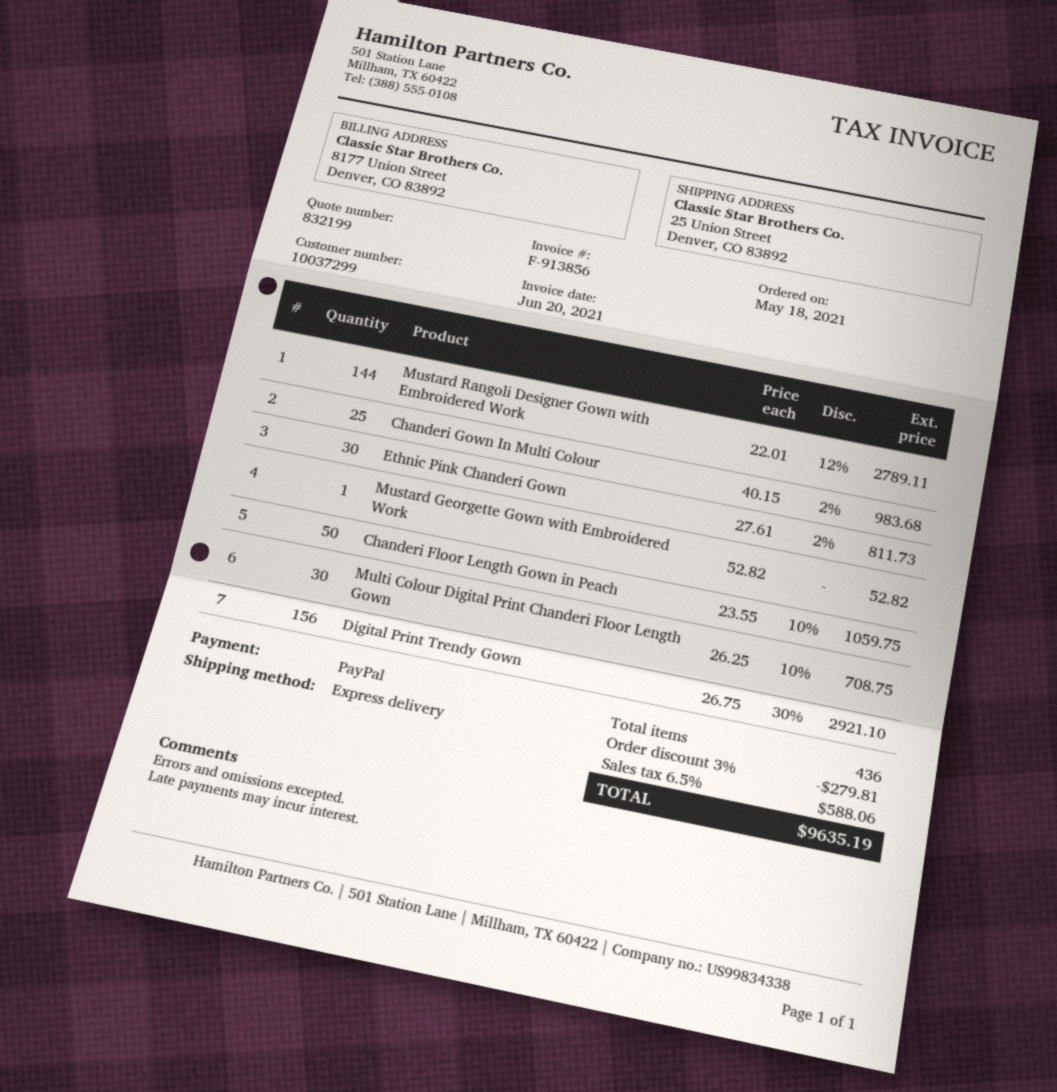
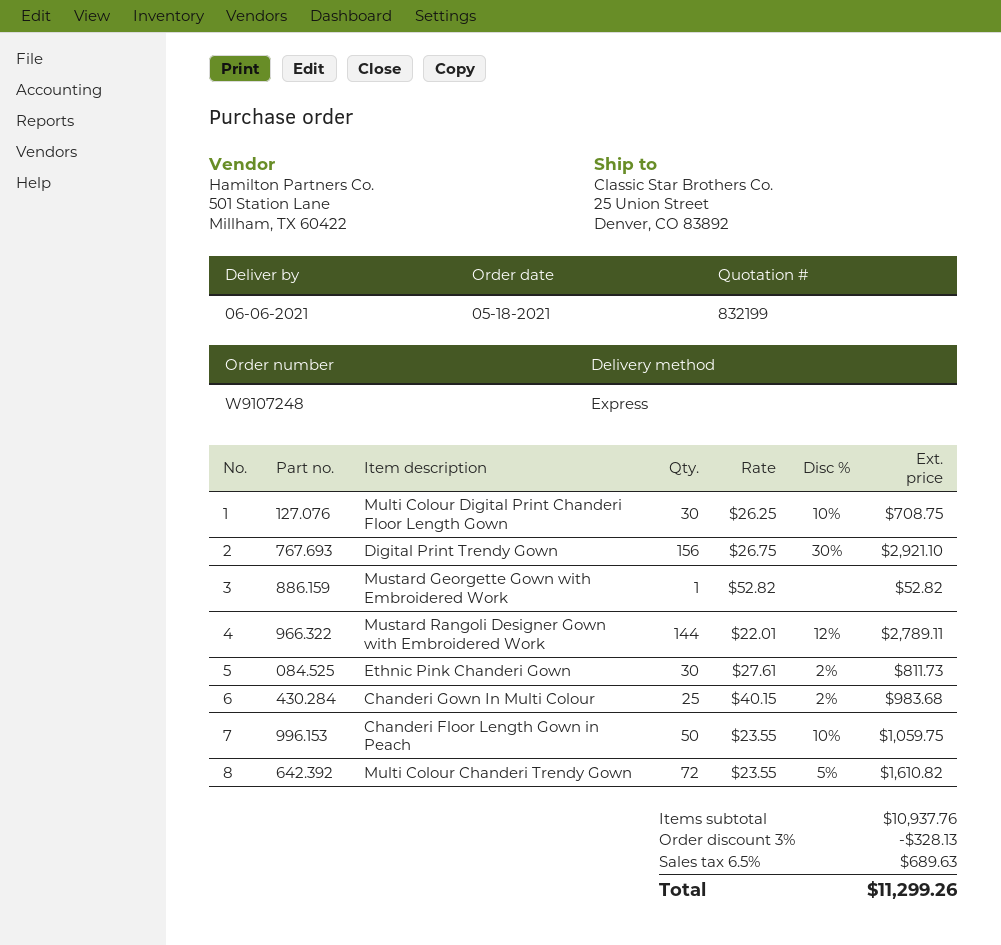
Multi Colour Chanderi Trendy Gown: none -> 72 x 23.55 - 5% = 1610.82
discount: 3% = 279.81 -> 3% = 328.13
tax: 6.5% = 588.06 -> 6.5% = 689.63
total: 9635.19 -> 11299.26

